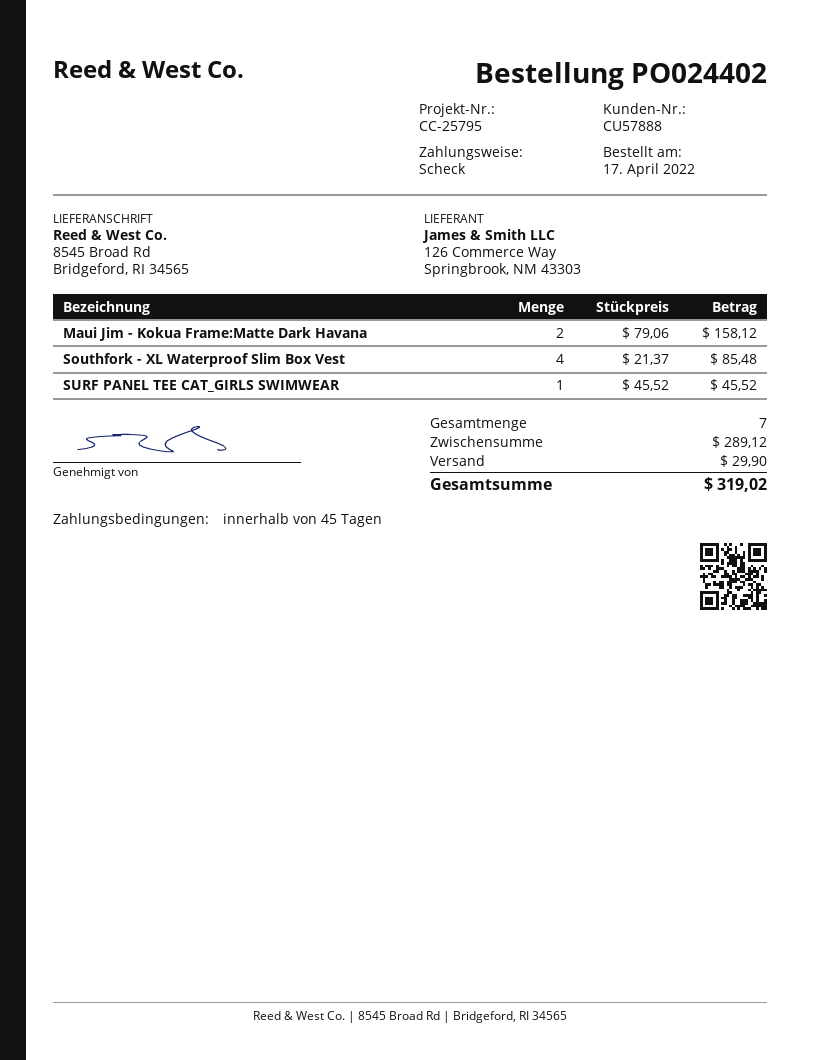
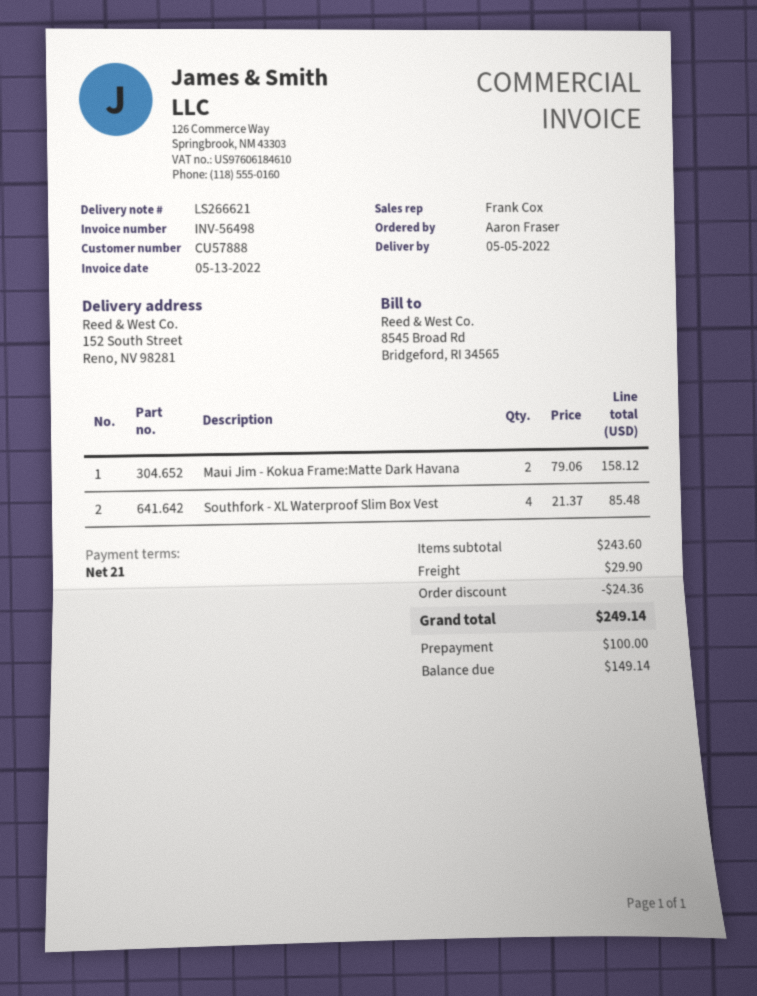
payment terms: 45 days -> 21 days
ship to: 8545 Broad Rd, Bridgeford, RI 34565 -> 152 South Street, Reno, NV 98281
SURF PANEL TEE CAT_GIRLS SWIMWEAR: 1 x 45.52 = 45.52 -> none
subtotal: 289.12 -> 243.60
discount: none -> 24.36
total: 319.02 -> 249.14

